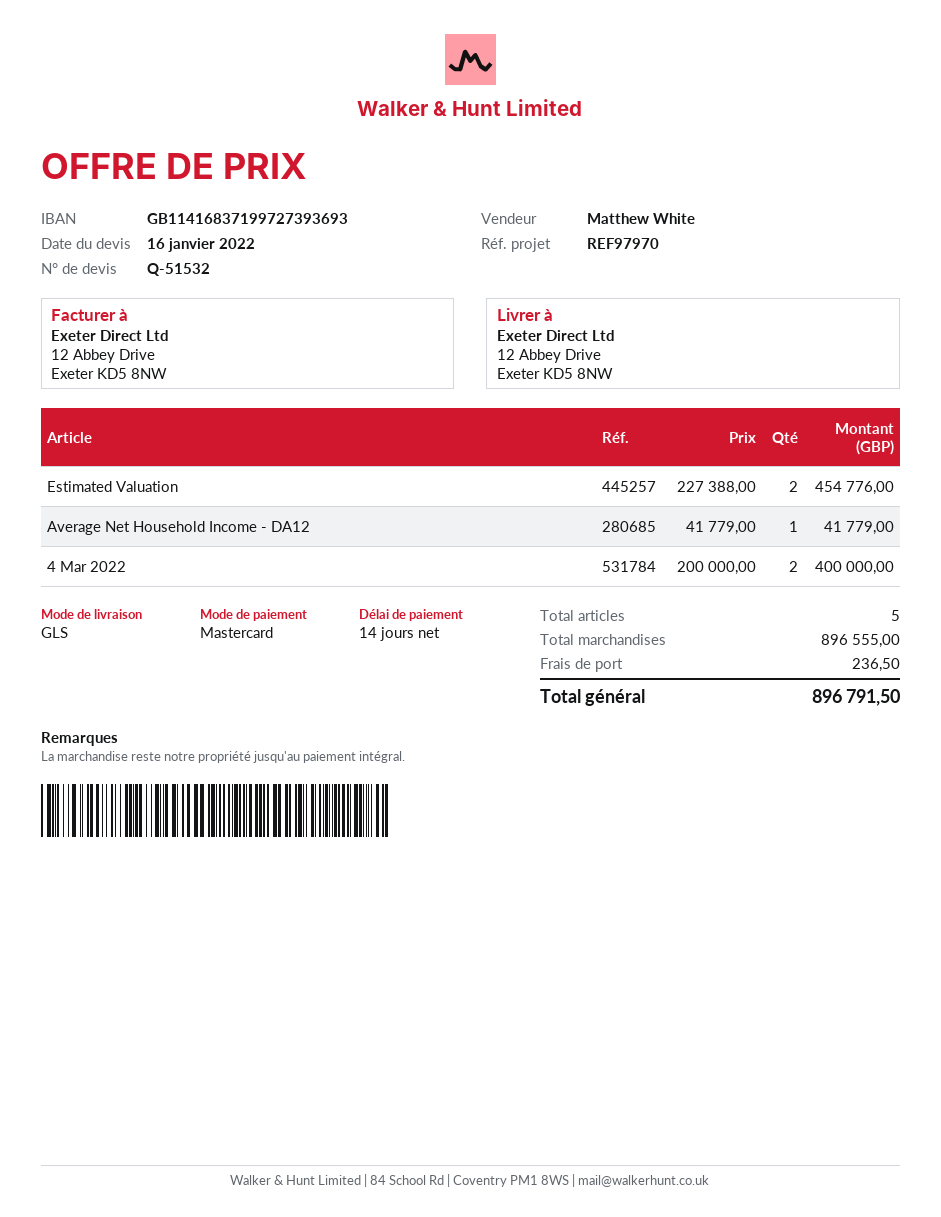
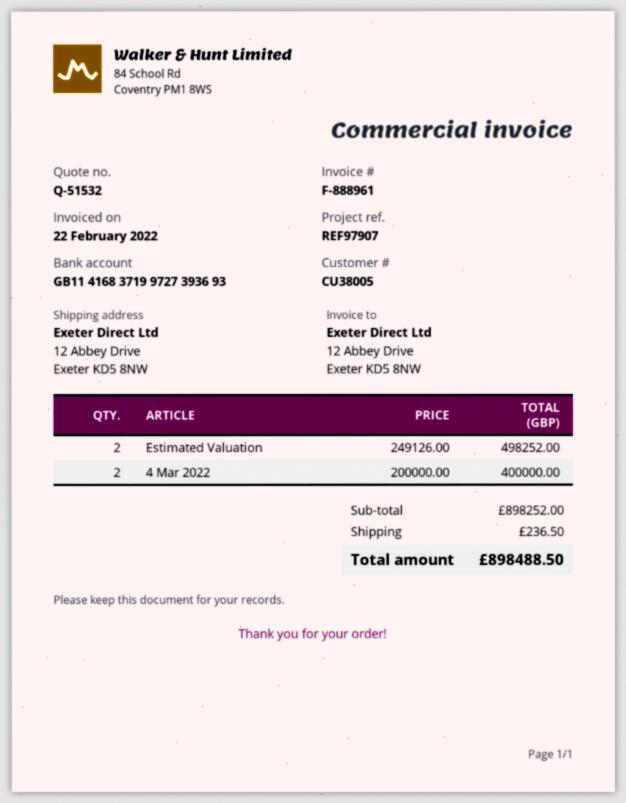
reference: REF97970 -> REF97907
Estimated Valuation: 2 x 227388.00 = 454776.00 -> 2 x 249126.00 = 498252.00
Average Net Household Income - DA12: 1 x 41779.00 = 41779.00 -> none
subtotal: 896555.00 -> 898252.00
total: 896791.50 -> 898488.50

